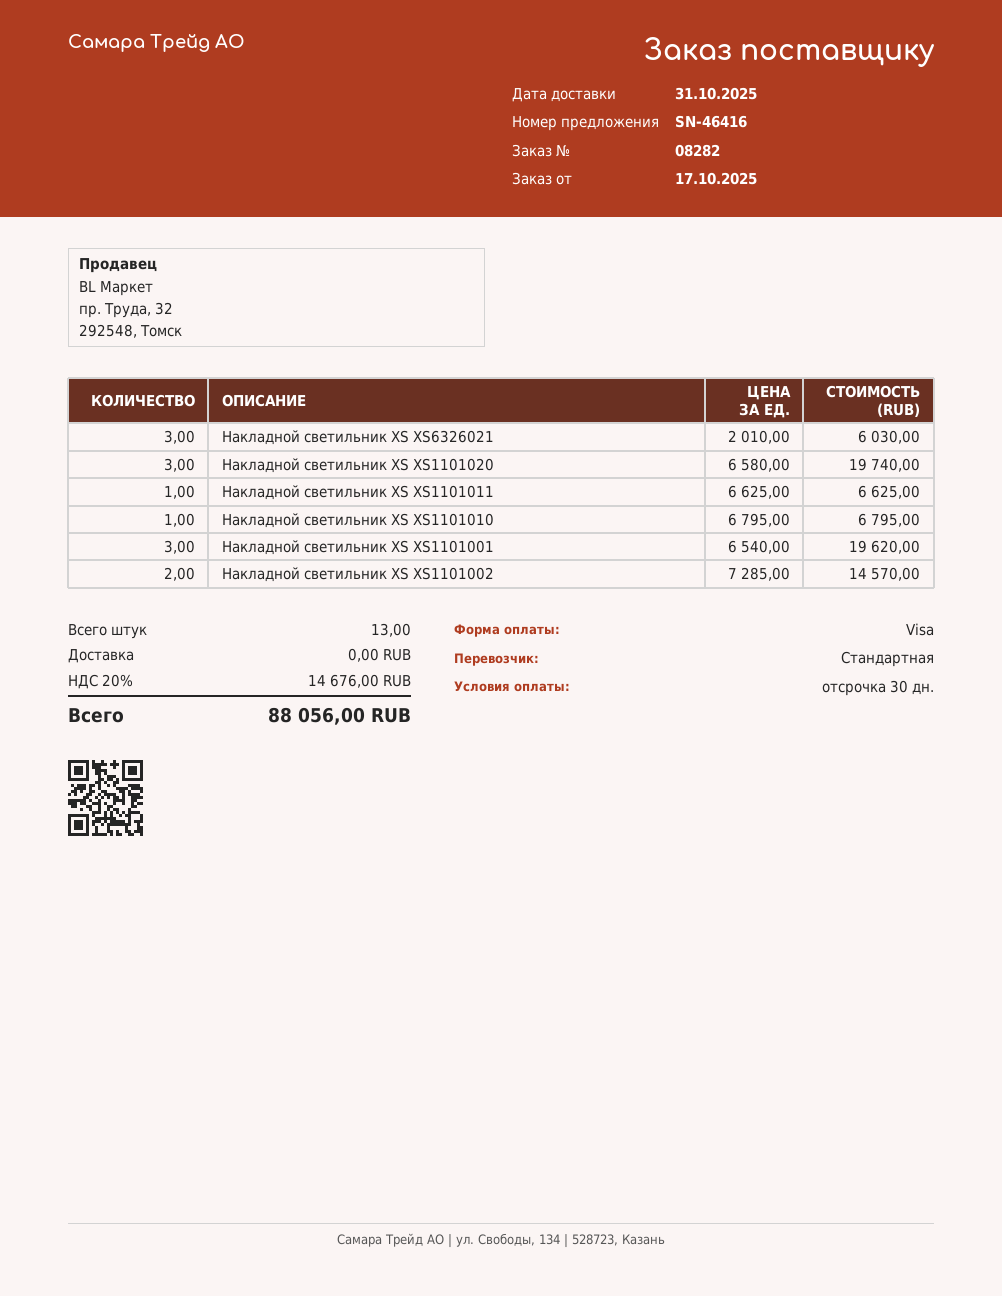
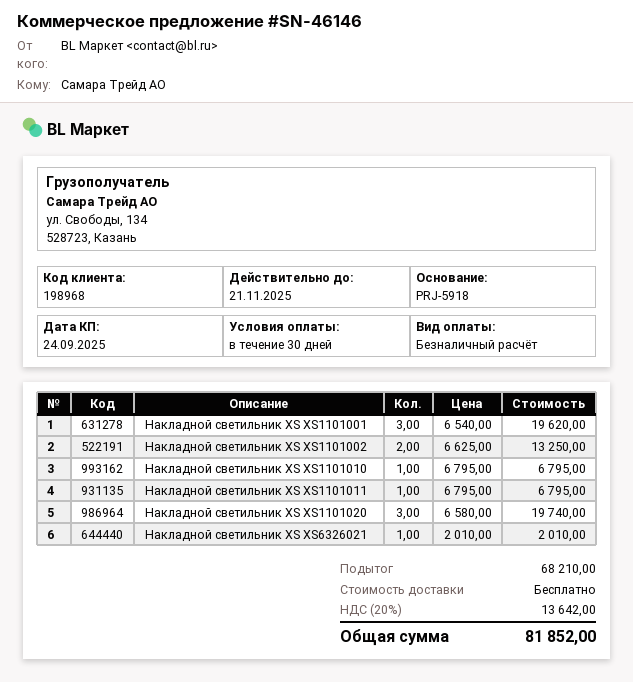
quote number: SN-46416 -> SN-46146
payment method: Visa -> bank transfer
Накладной светильник XS XS6326021: 3 x 2010.00 = 6030.00 -> 1 x 2010.00 = 2010.00
Накладной светильник XS XS1101011: 1 x 6625.00 = 6625.00 -> 1 x 6795.00 = 6795.00
Накладной светильник XS XS1101002: 2 x 7285.00 = 14570.00 -> 2 x 6625.00 = 13250.00
tax: 20% = 14676.00 -> 20% = 13642.00
total: 88056.00 -> 81852.00

